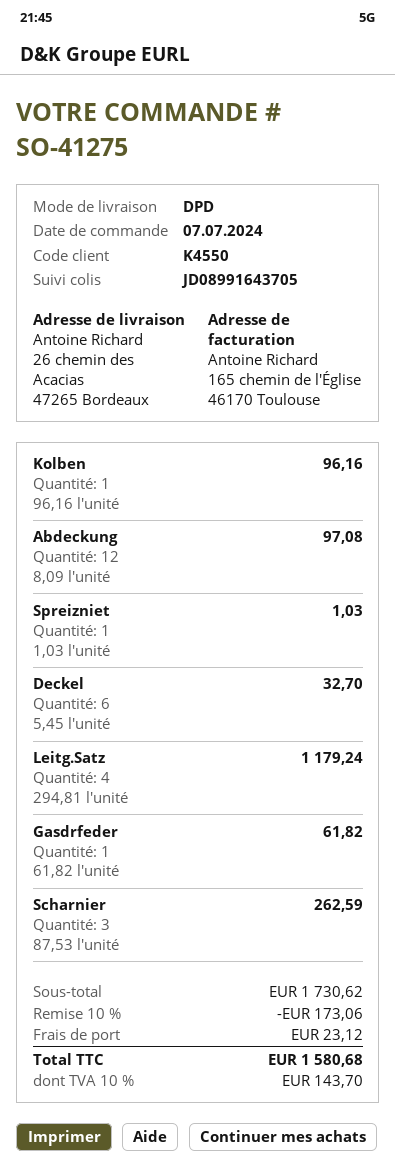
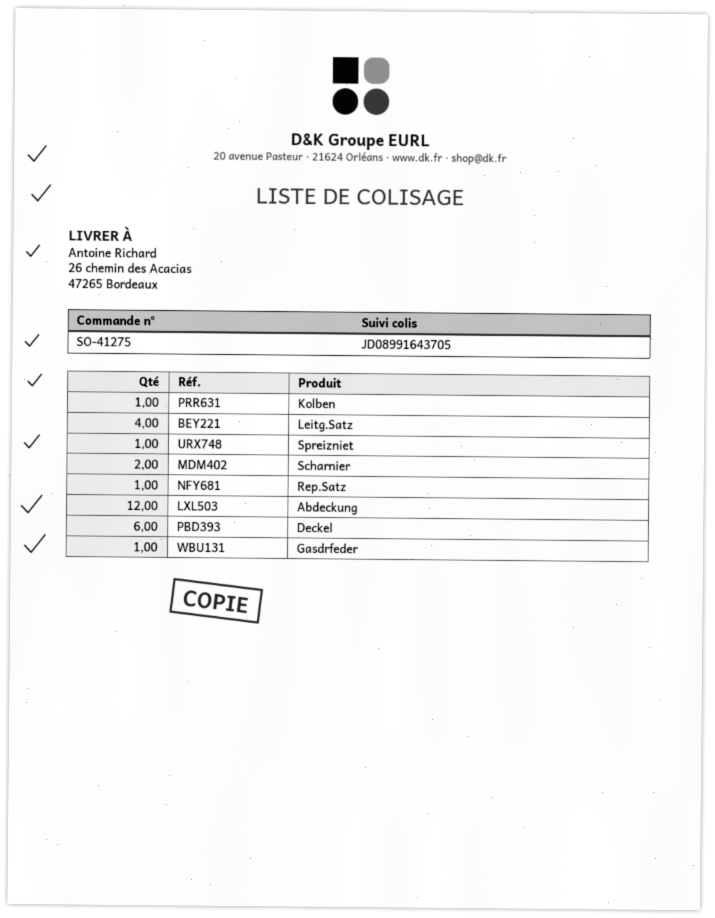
Scharnier: 3 -> 2
Rep.Satz: none -> 1

